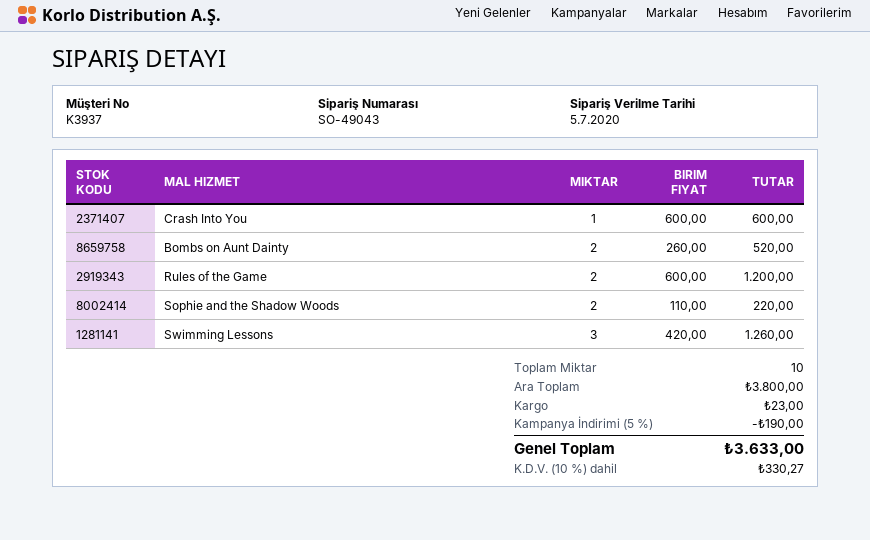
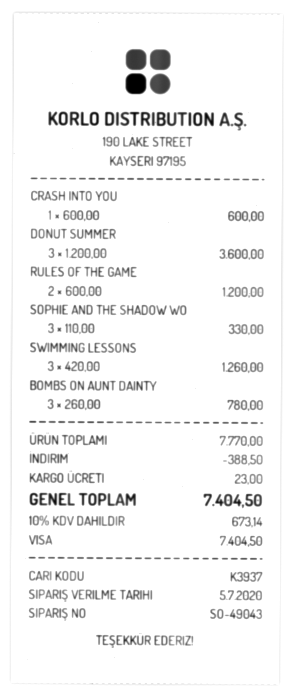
Bombs on Aunt Dainty: 2 x 260.00 = 520.00 -> 3 x 260.00 = 780.00
Sophie and the Shadow Woods: 2 x 110.00 = 220.00 -> 3 x 110.00 = 330.00
DONUT SUMMER: none -> 3 x 1200.00 = 3600.00
subtotal: 3800.00 -> 7770.00
discount: 190.00 -> 388.50
tax: 10% = 330.27 -> 10% = 673.14
total: 3633.00 -> 7404.50

